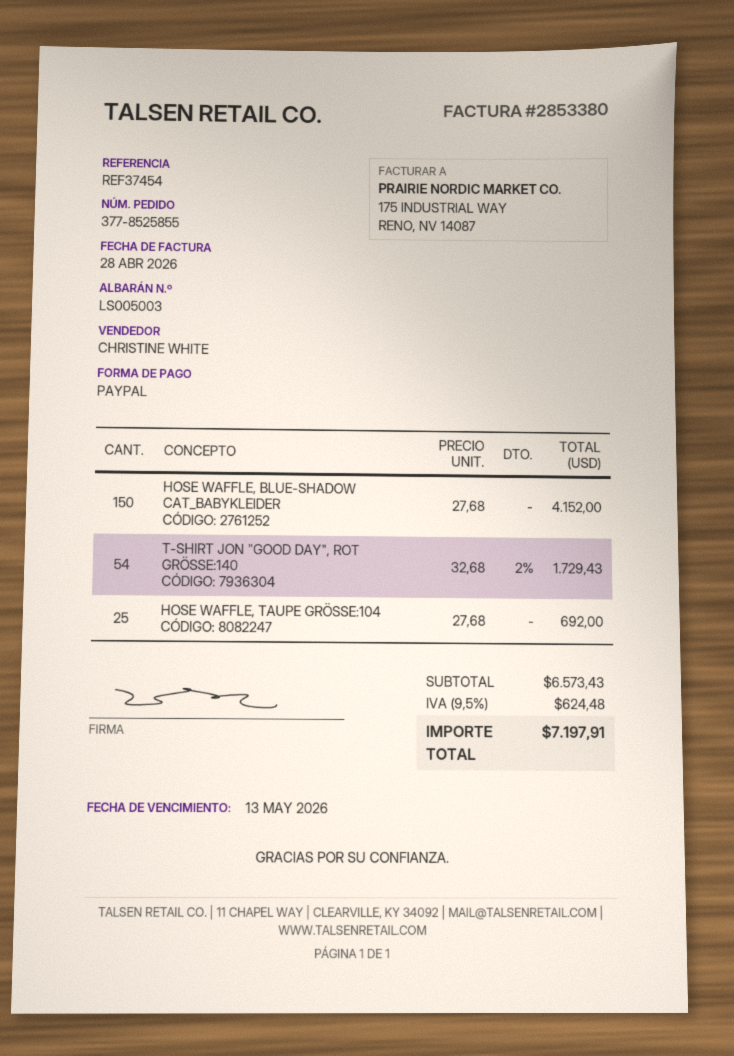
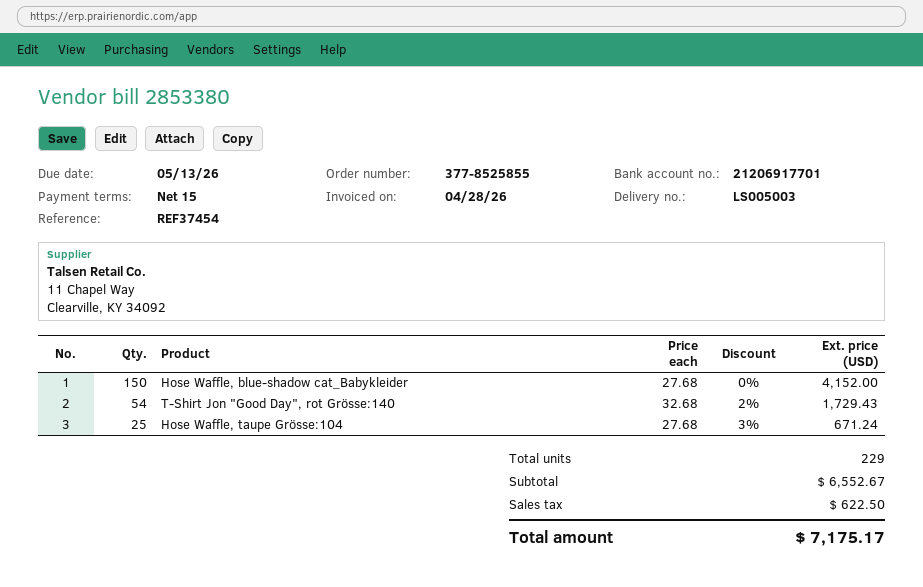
HOSE WAFFLE, TAUPE GRÖSSE:104: 25 x 27.68 = 692.00 -> 25 x 27.68 - 3% = 671.24
subtotal: 6573.43 -> 6552.67
tax: 624.48 -> 622.50
total: 7197.91 -> 7175.17

